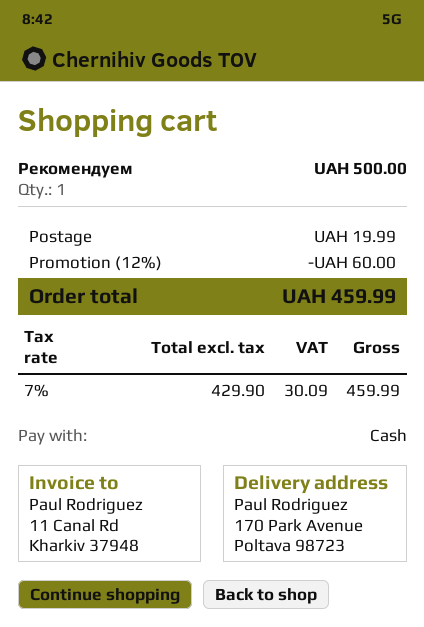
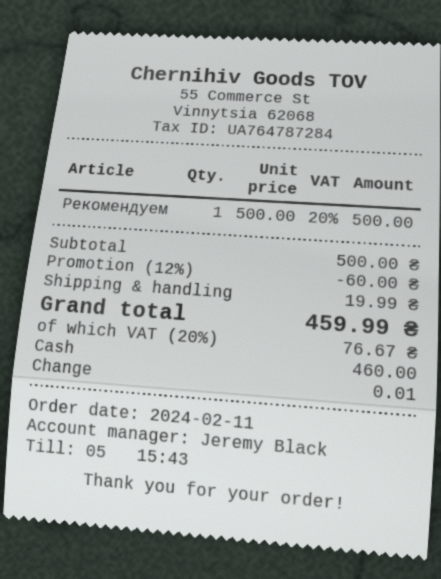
tax: 7% = 30.09 -> 20% = 76.67

